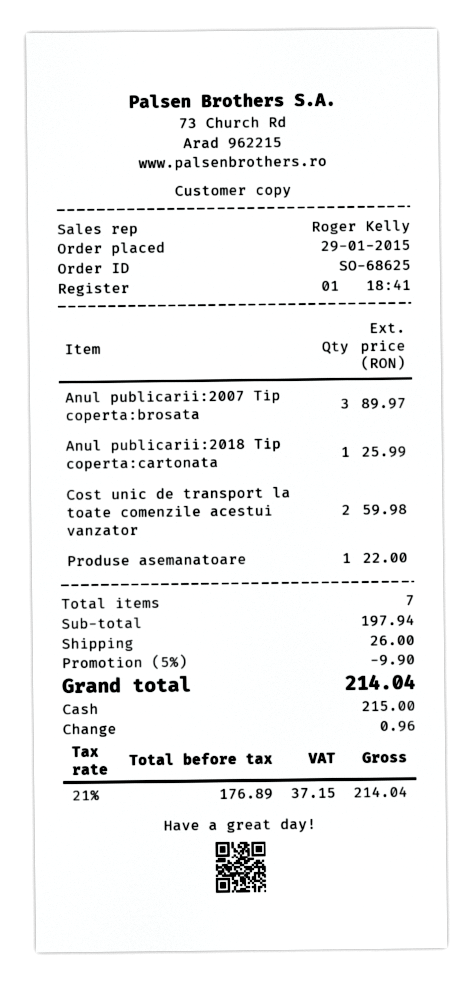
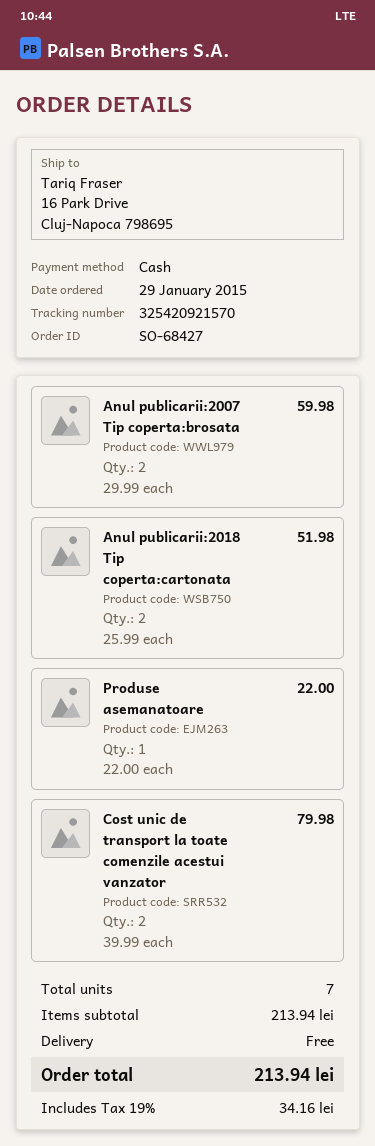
order number: SO-68625 -> SO-68427
Anul publicarii:2007 Tip coperta:brosata: 3 for 89.97 -> 2 for 59.98
Anul publicarii:2018 Tip coperta:cartonata: 1 for 25.99 -> 2 for 51.98
Cost unic de transport la toate comenzile acestui vanzator: 2 for 59.98 -> 2 for 79.98
subtotal: 197.94 -> 213.94
discount: 5% = 9.90 -> none
shipping: 26.00 -> 0.00
tax: 21% = 37.15 -> 19% = 34.16
total: 214.04 -> 213.94

